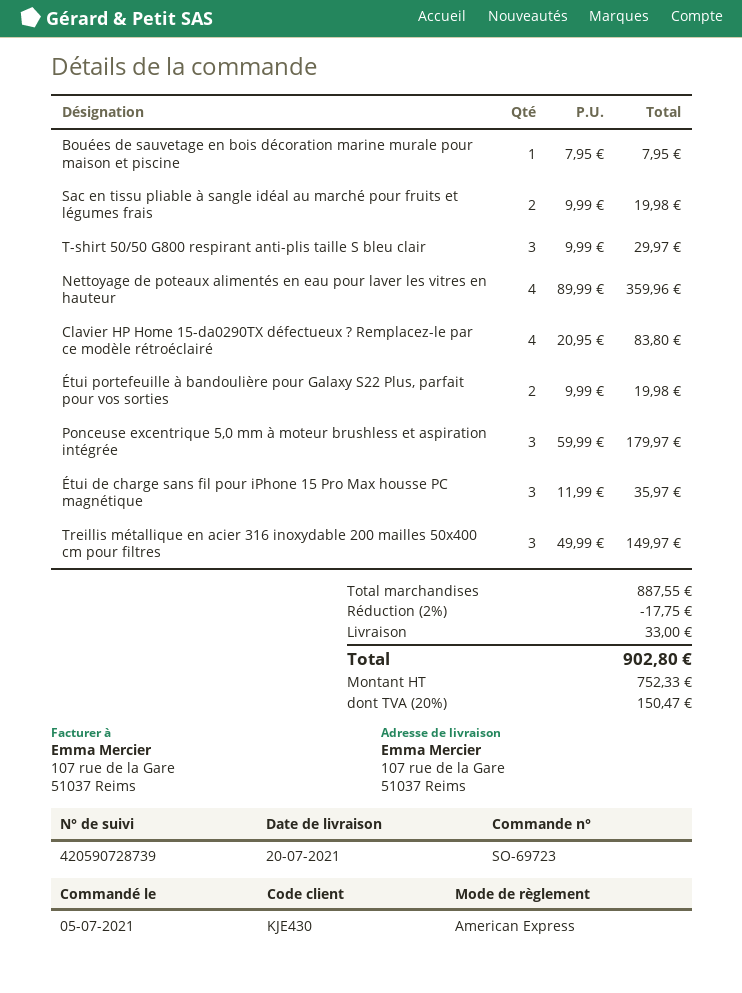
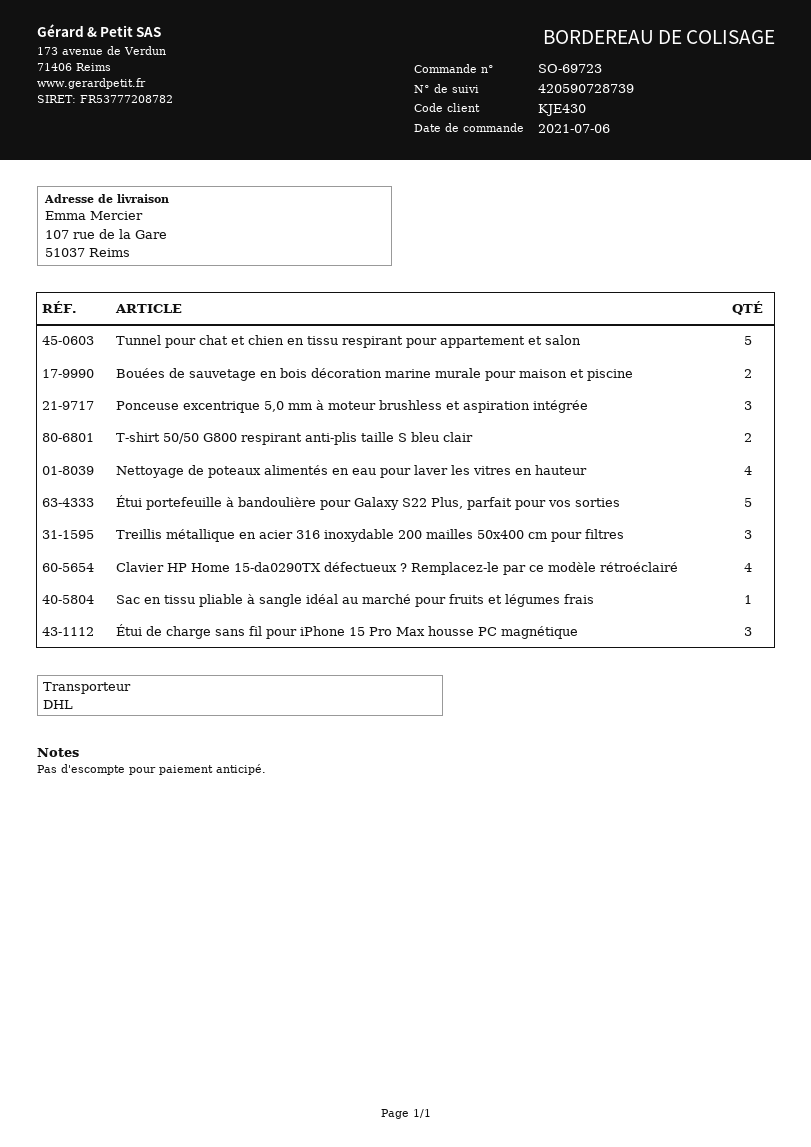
order date: 2021-07-05 -> 2021-07-06
Bouées de sauvetage en bois décoration marine murale pour maison et piscine: 1 -> 2
Sac en tissu pliable à sangle idéal au marché pour fruits et légumes frais: 2 -> 1
T-shirt 50/50 G800 respirant anti-plis taille S bleu clair: 3 -> 2
Étui portefeuille à bandoulière pour Galaxy S22 Plus, parfait pour vos sorties: 2 -> 5
Tunnel pour chat et chien en tissu respirant pour appartement et salon: none -> 5

